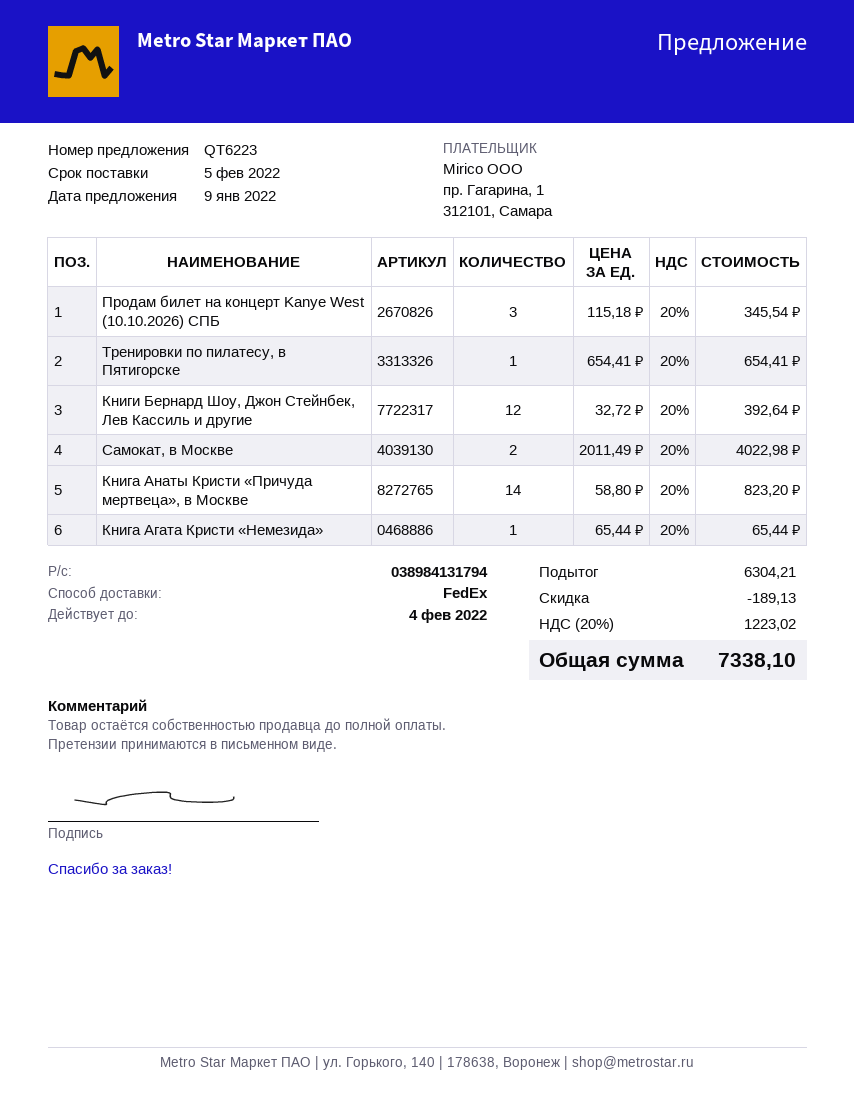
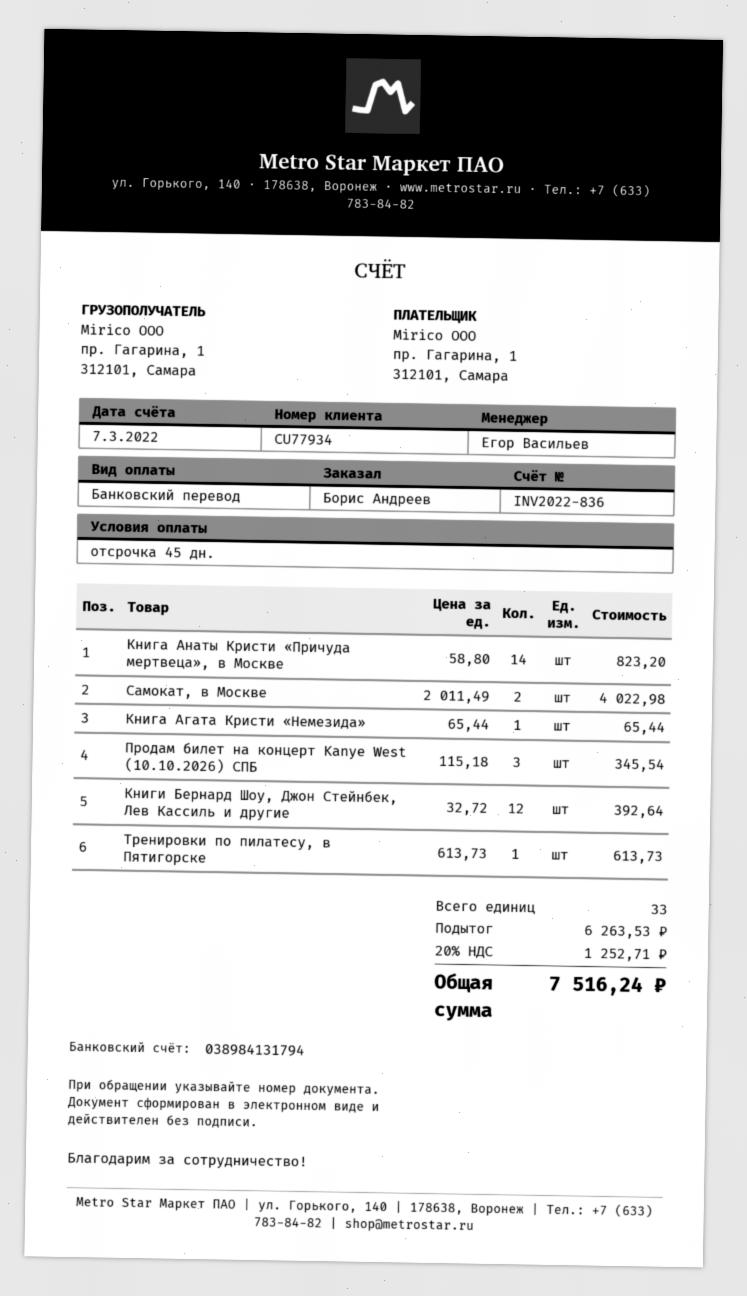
Тренировки по пилатесу, в Пятигорске: 1 x 654.41 = 654.41 -> 1 x 613.73 = 613.73
subtotal: 6304.21 -> 6263.53
discount: 189.13 -> none
tax: 20% = 1223.02 -> 20% = 1252.71
total: 7338.10 -> 7516.24

